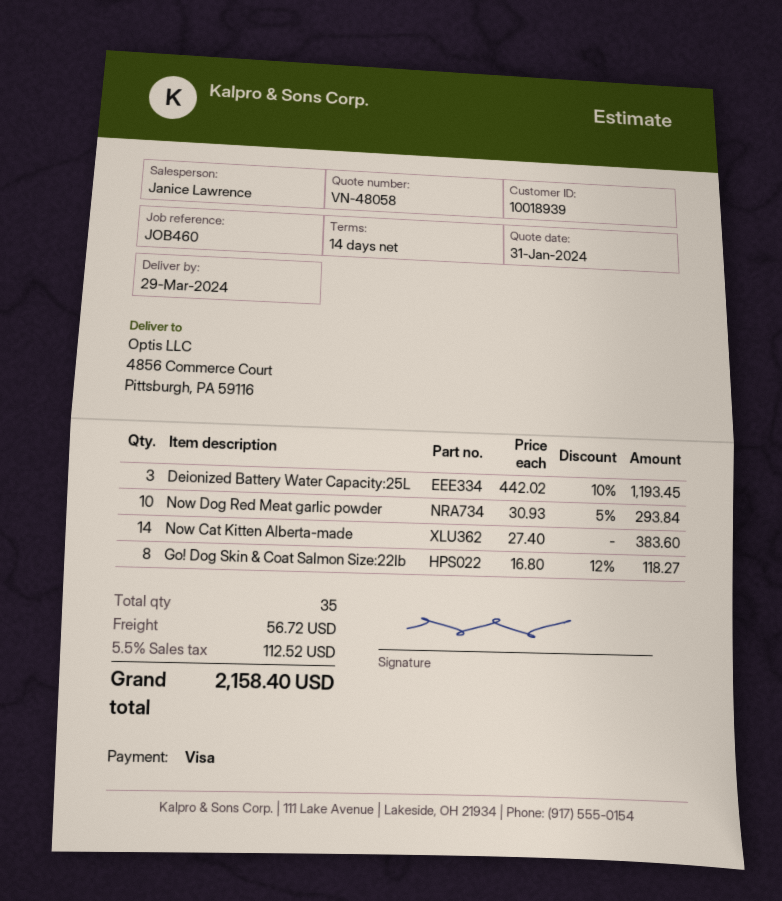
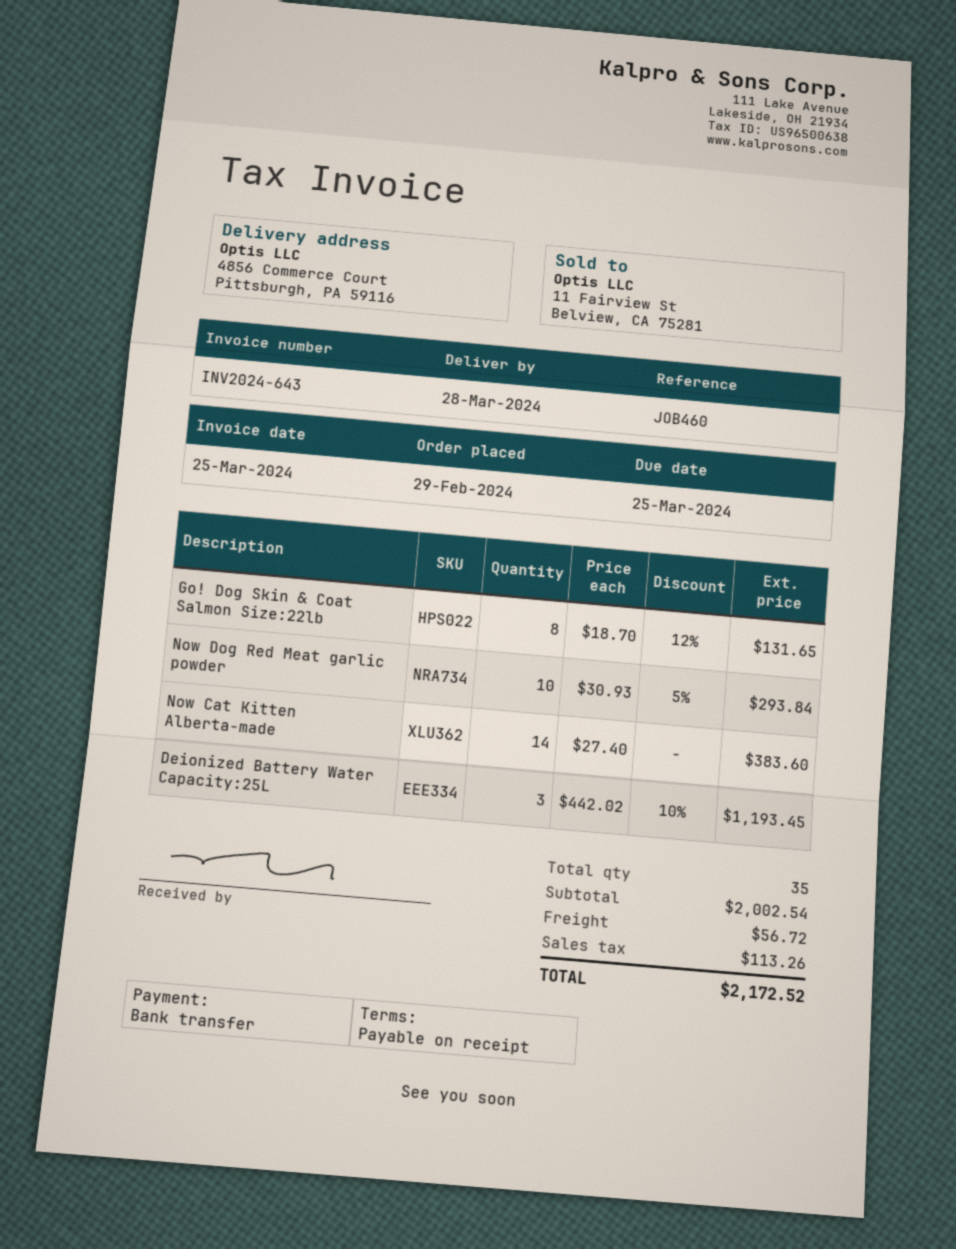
delivery date: 2024-03-29 -> 2024-03-28
payment terms: 14 days -> on receipt
payment method: Visa -> bank transfer
Go! Dog Skin & Coat Salmon Size:22lb: 8 x 16.80 - 12% = 118.27 -> 8 x 18.70 - 12% = 131.65
tax: 112.52 -> 113.26
total: 2158.40 -> 2172.52

